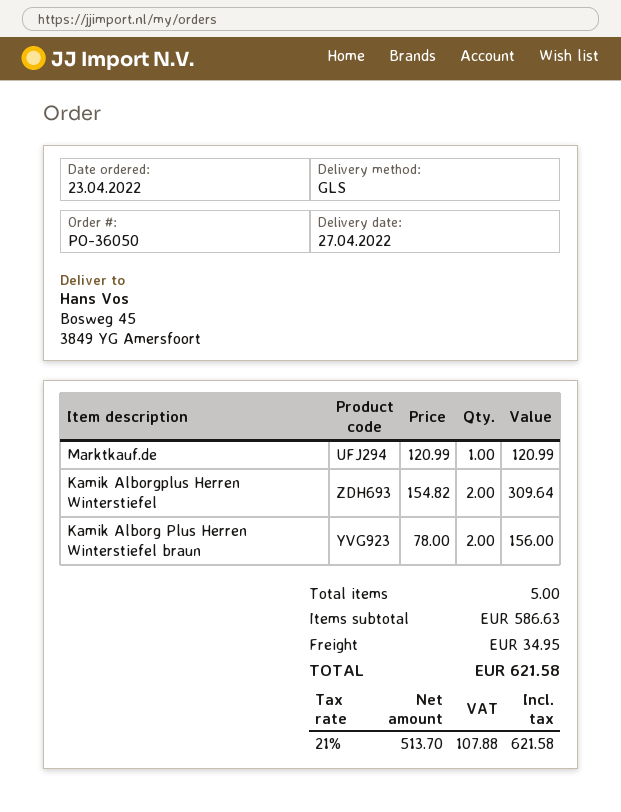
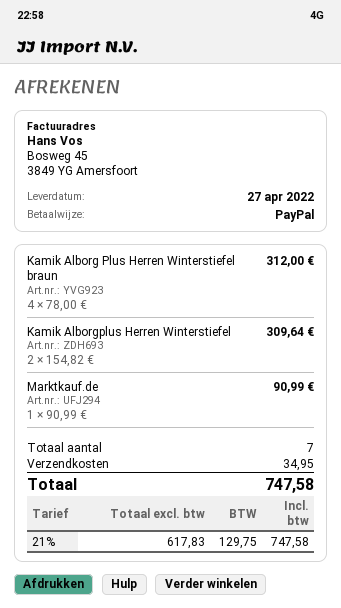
Marktkauf.de: 1 x 120.99 = 120.99 -> 1 x 90.99 = 90.99
Kamik Alborg Plus Herren Winterstiefel braun: 2 x 78.00 = 156.00 -> 4 x 78.00 = 312.00
total quantity: 5 -> 7
net: 513.70 -> 617.83
tax: 21% = 107.88 -> 21% = 129.75
total: 621.58 -> 747.58

